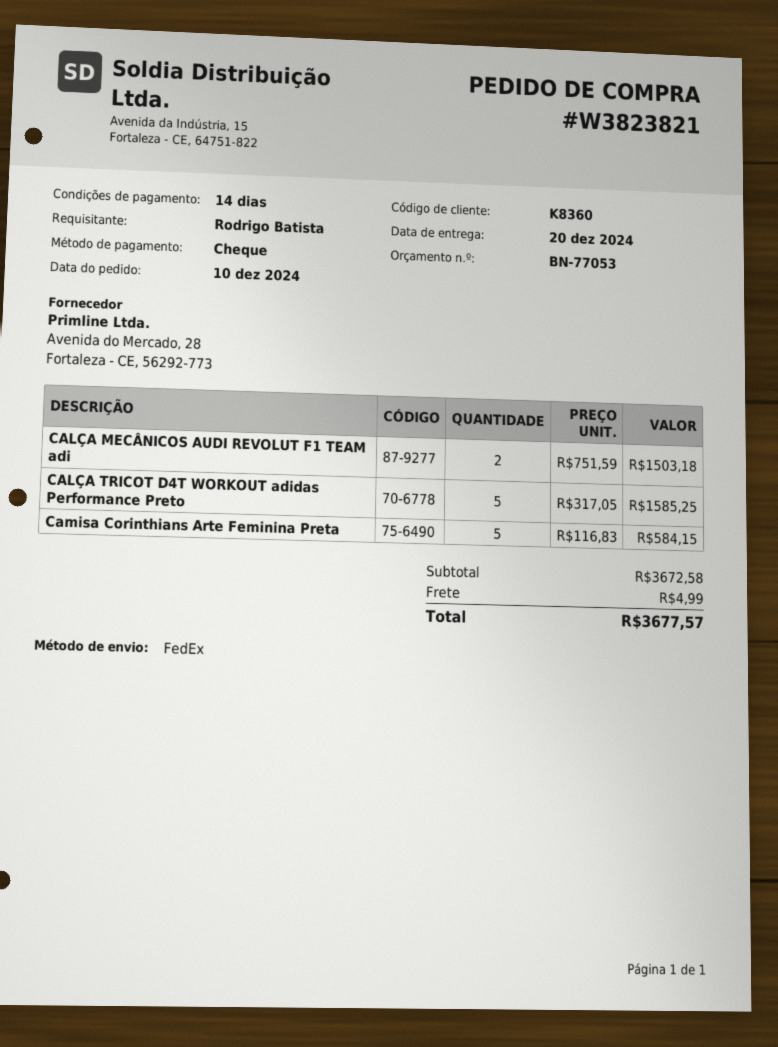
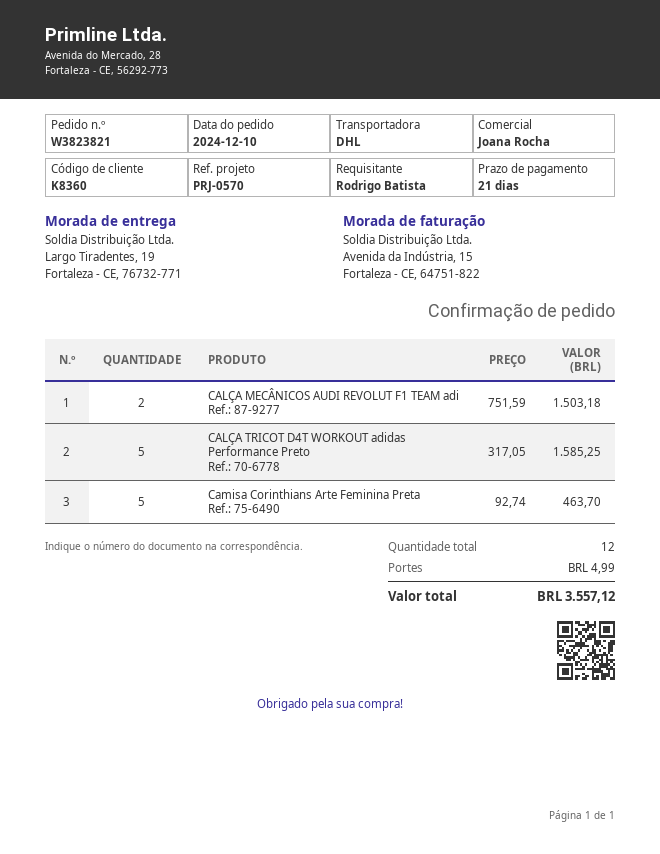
payment terms: 14 days -> 21 days
shipping method: FedEx -> DHL
Camisa Corinthians Arte Feminina Preta: 5 x 116.83 = 584.15 -> 5 x 92.74 = 463.70
total: 3677.57 -> 3557.12

